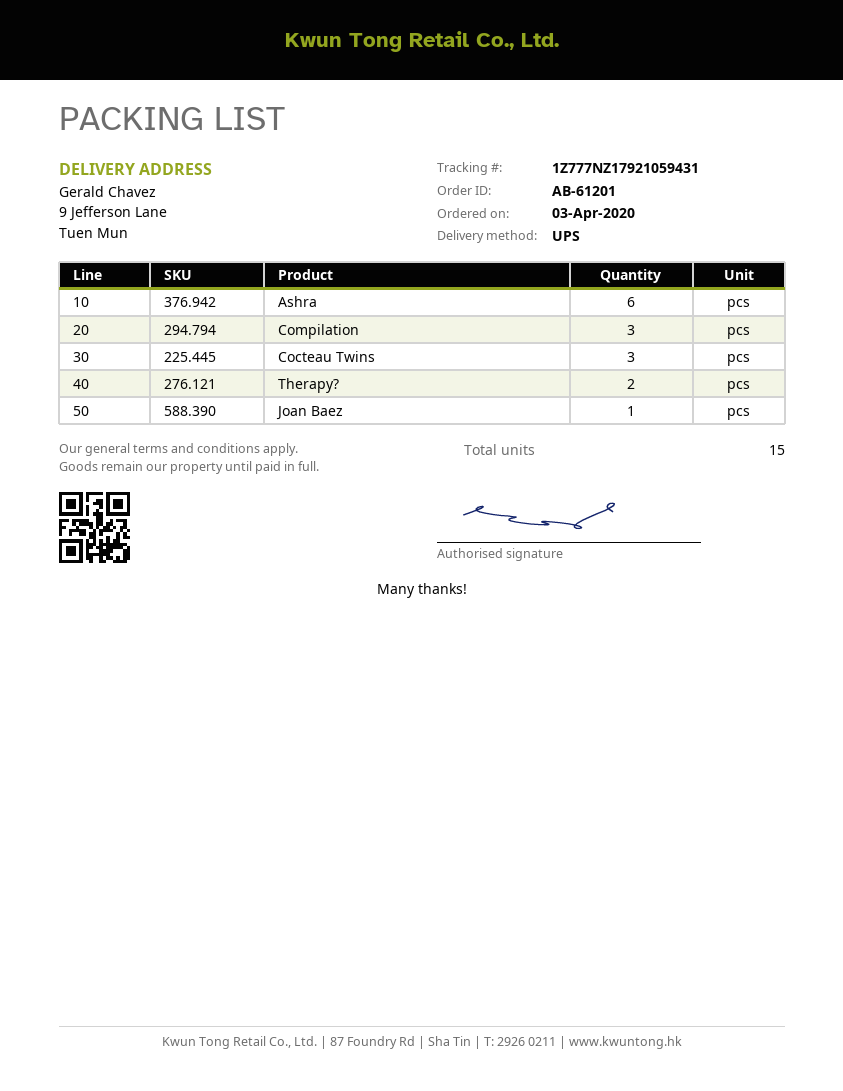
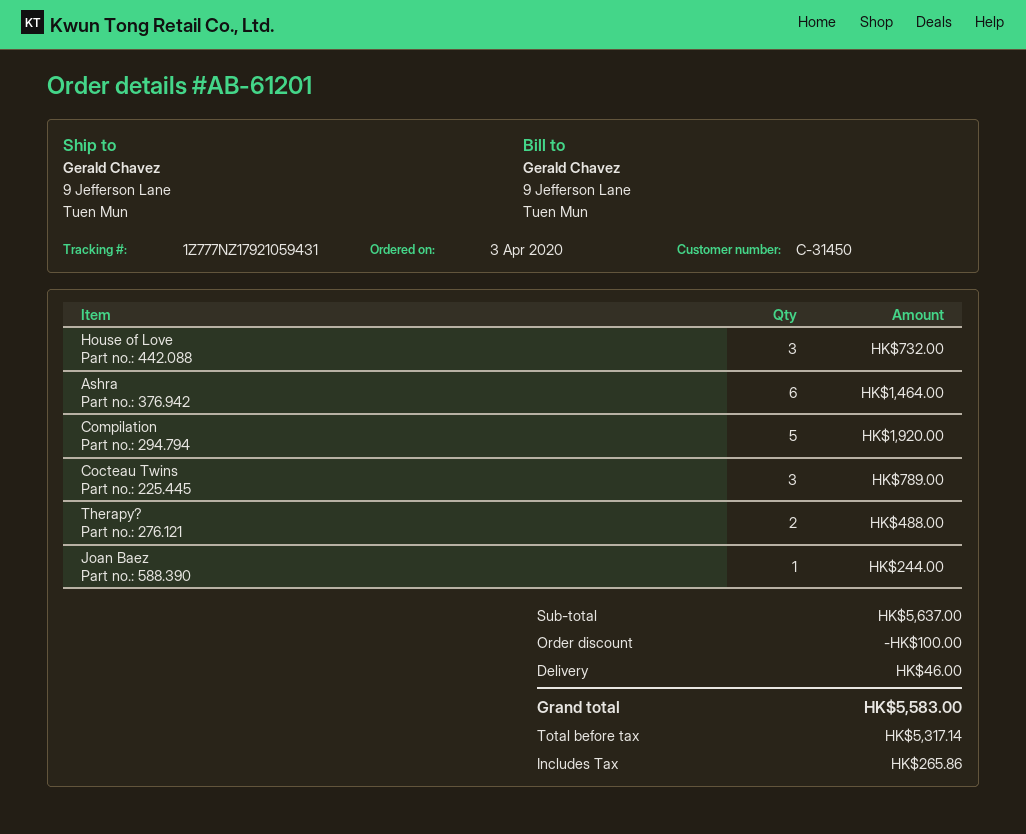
Compilation: 3 -> 5
House of Love: none -> 3

